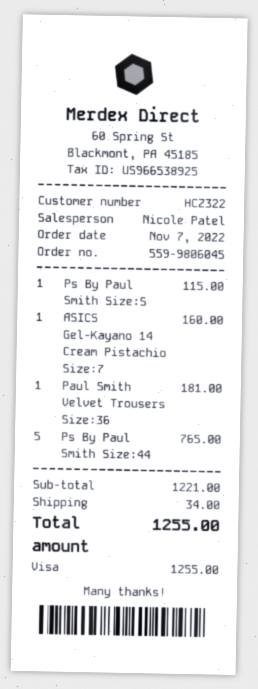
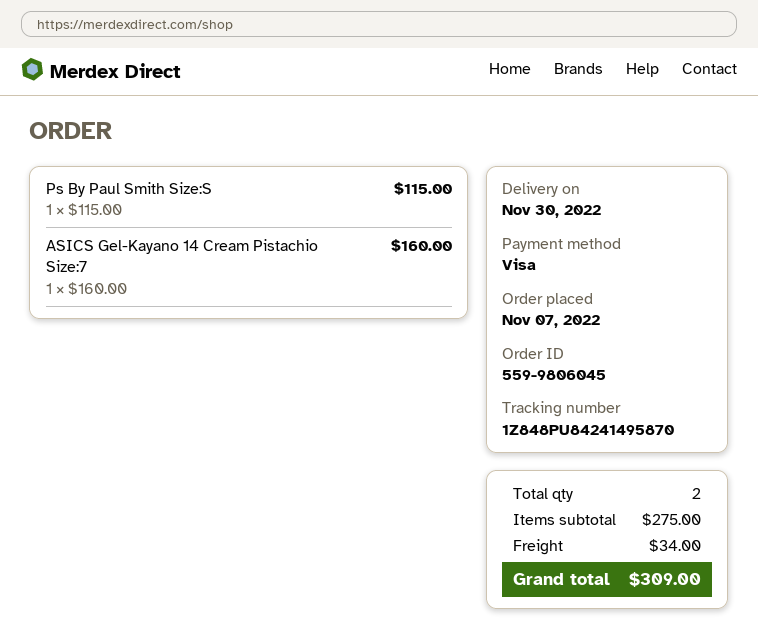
Paul Smith Velvet Trousers Size:36: 1 for 181.00 -> none
Ps By Paul Smith Size:44: 5 for 765.00 -> none
subtotal: 1221.00 -> 275.00
total: 1255.00 -> 309.00

